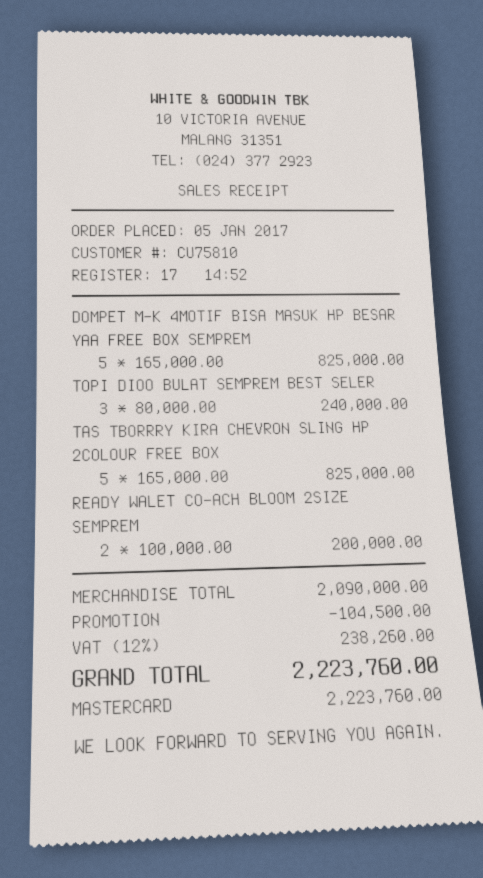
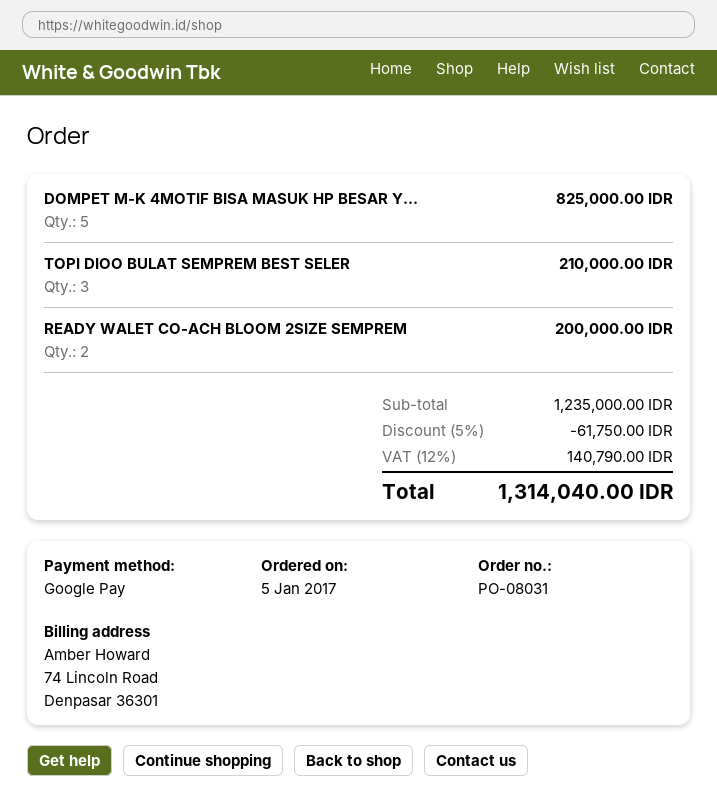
payment method: Mastercard -> Google Pay
TOPI DIOO BULAT SEMPREM BEST SELER: 3 for 240000.00 -> 3 for 210000.00
TAS TBORRRY KIRA CHEVRON SLING HP 2COLOUR FREE BOX: 5 for 825000.00 -> none
subtotal: 2090000.00 -> 1235000.00
discount: 104500.00 -> 61750.00
tax: 12% = 238260.00 -> 12% = 140790.00
total: 2223760.00 -> 1314040.00

